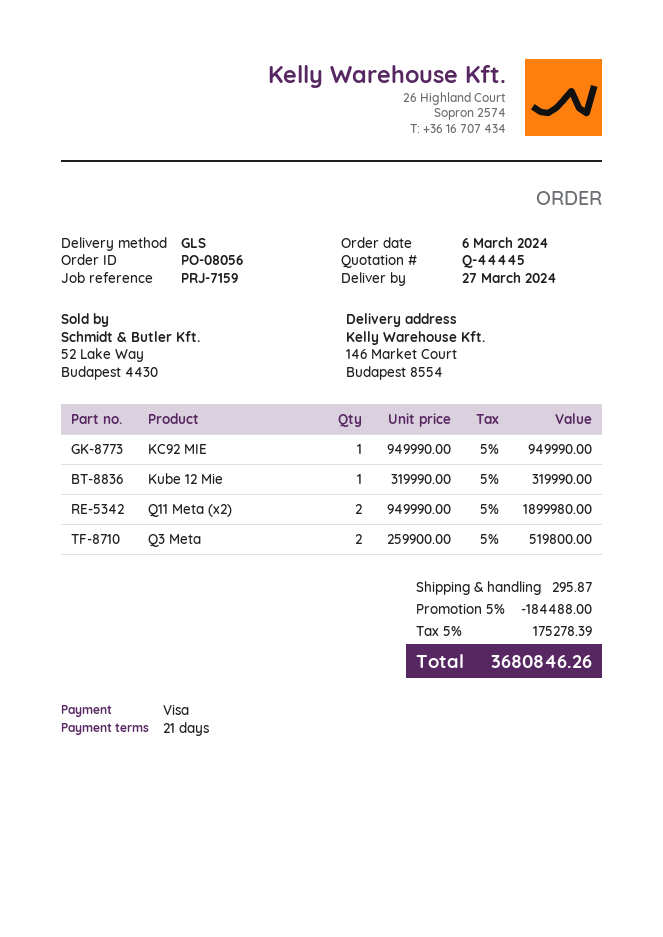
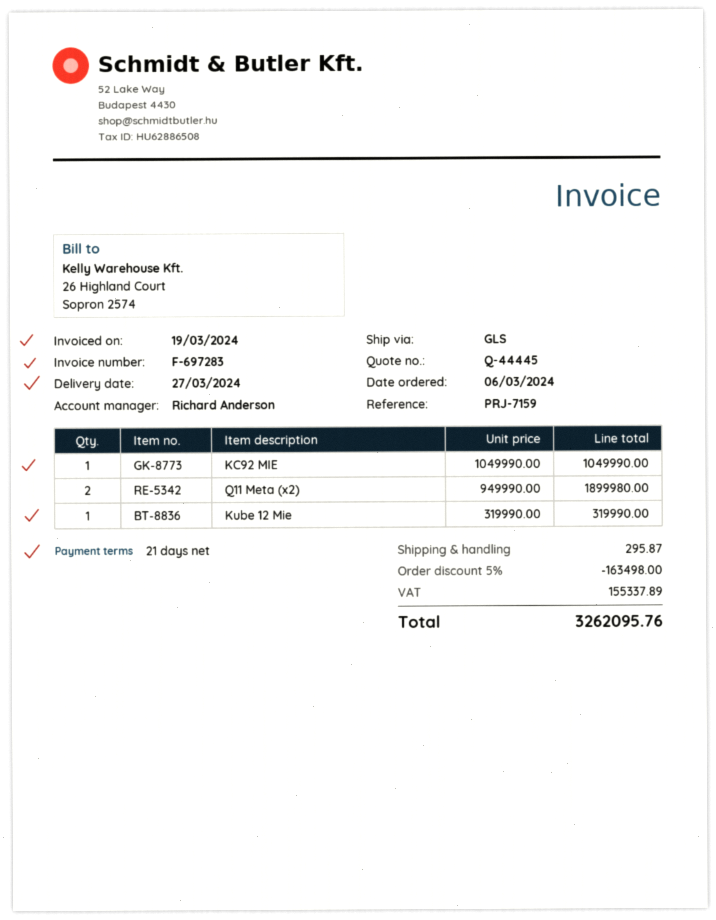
KC92 MIE: 1 x 949990.00 = 949990.00 -> 1 x 1049990.00 = 1049990.00
Q3 Meta: 2 x 259900.00 = 519800.00 -> none
discount: 5% = 184488.00 -> 5% = 163498.00
tax: 175278.39 -> 155337.89
total: 3680846.26 -> 3262095.76

